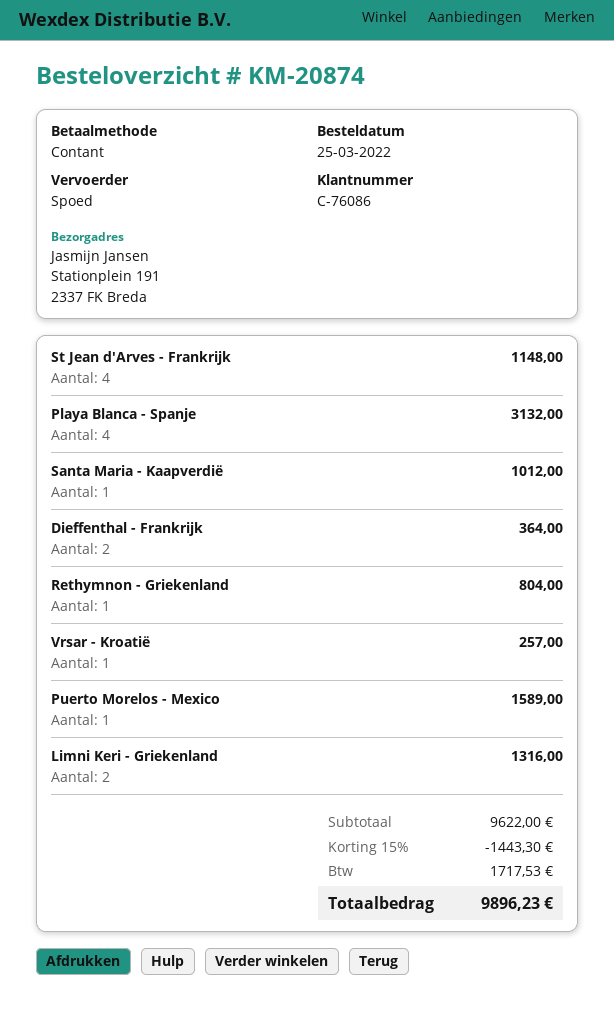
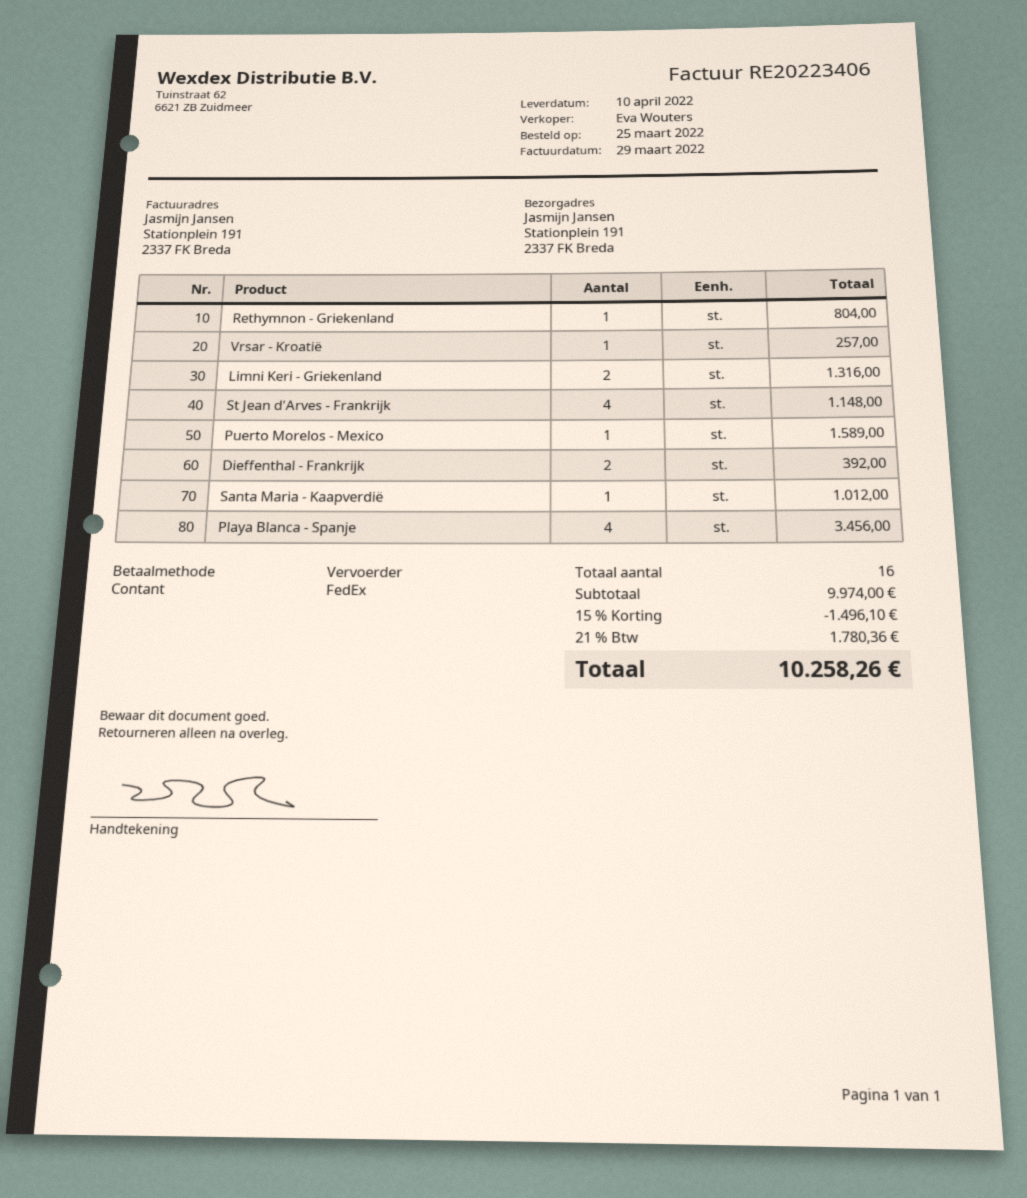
shipping method: express -> FedEx
Playa Blanca - Spanje: 4 for 3132.00 -> 4 for 3456.00
Dieffenthal - Frankrijk: 2 for 364.00 -> 2 for 392.00
subtotal: 9622.00 -> 9974.00
discount: 15% = 1443.30 -> 15% = 1496.10
tax: 1717.53 -> 1780.36
total: 9896.23 -> 10258.26

